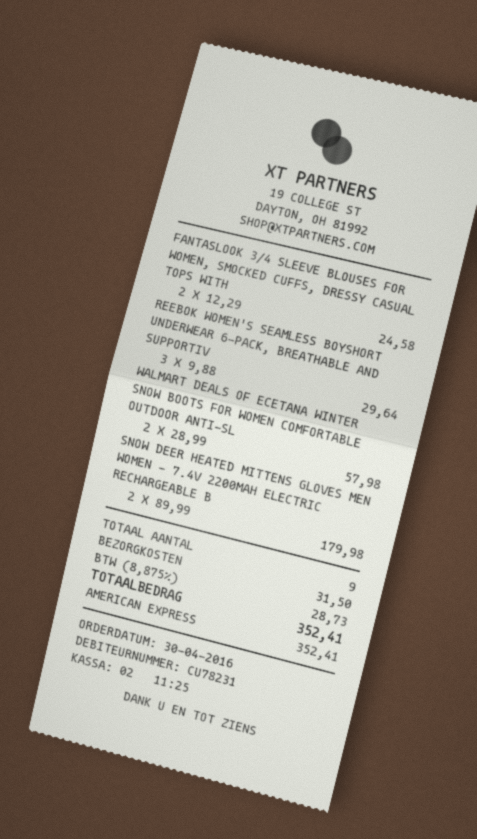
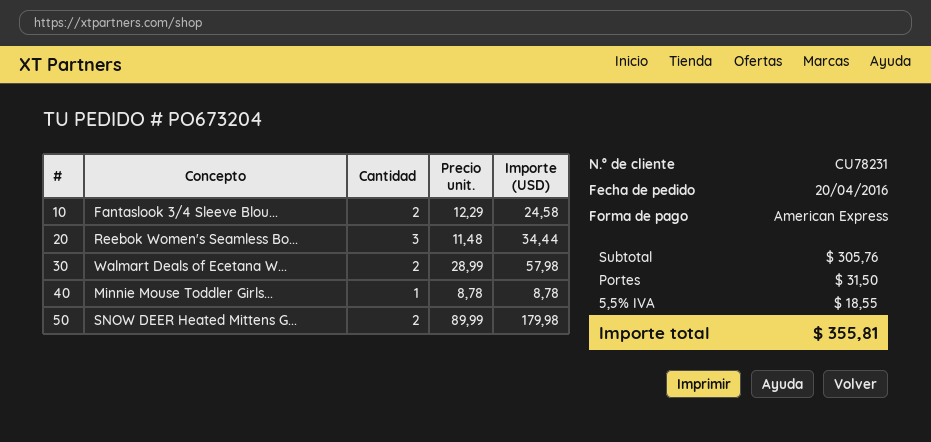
order date: 2016-04-30 -> 2016-04-20
REEBOK WOMEN'S SEAMLESS BOYSHORT UNDERWEAR 6-PACK, BREATHABLE AND SUPPORTIV: 3 x 9.88 = 29.64 -> 3 x 11.48 = 34.44
Minnie Mouse Toddler Girls...: none -> 1 x 8.78 = 8.78
tax: 8.875% = 28.73 -> 5.5% = 18.55
total: 352.41 -> 355.81

